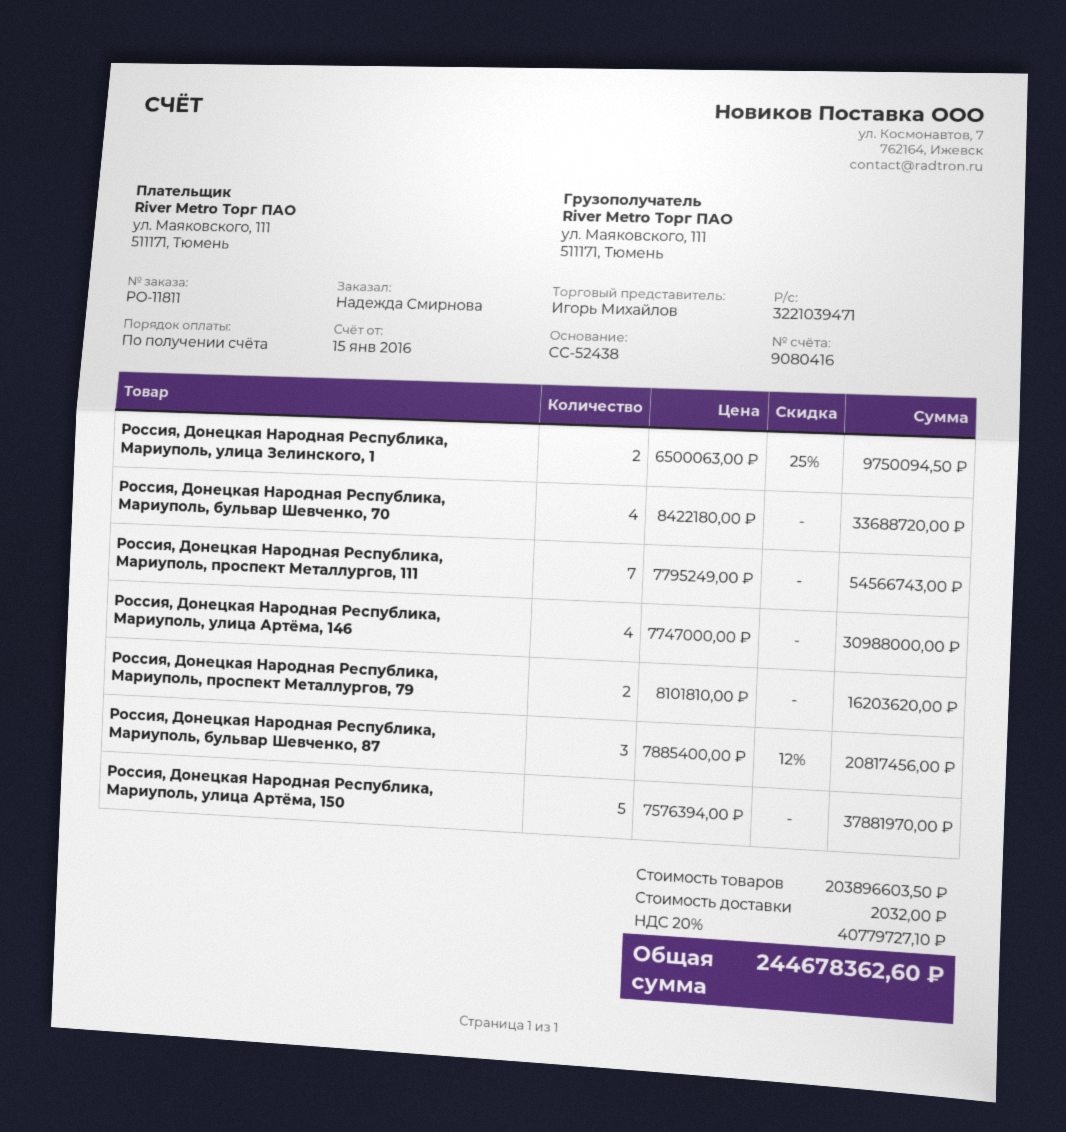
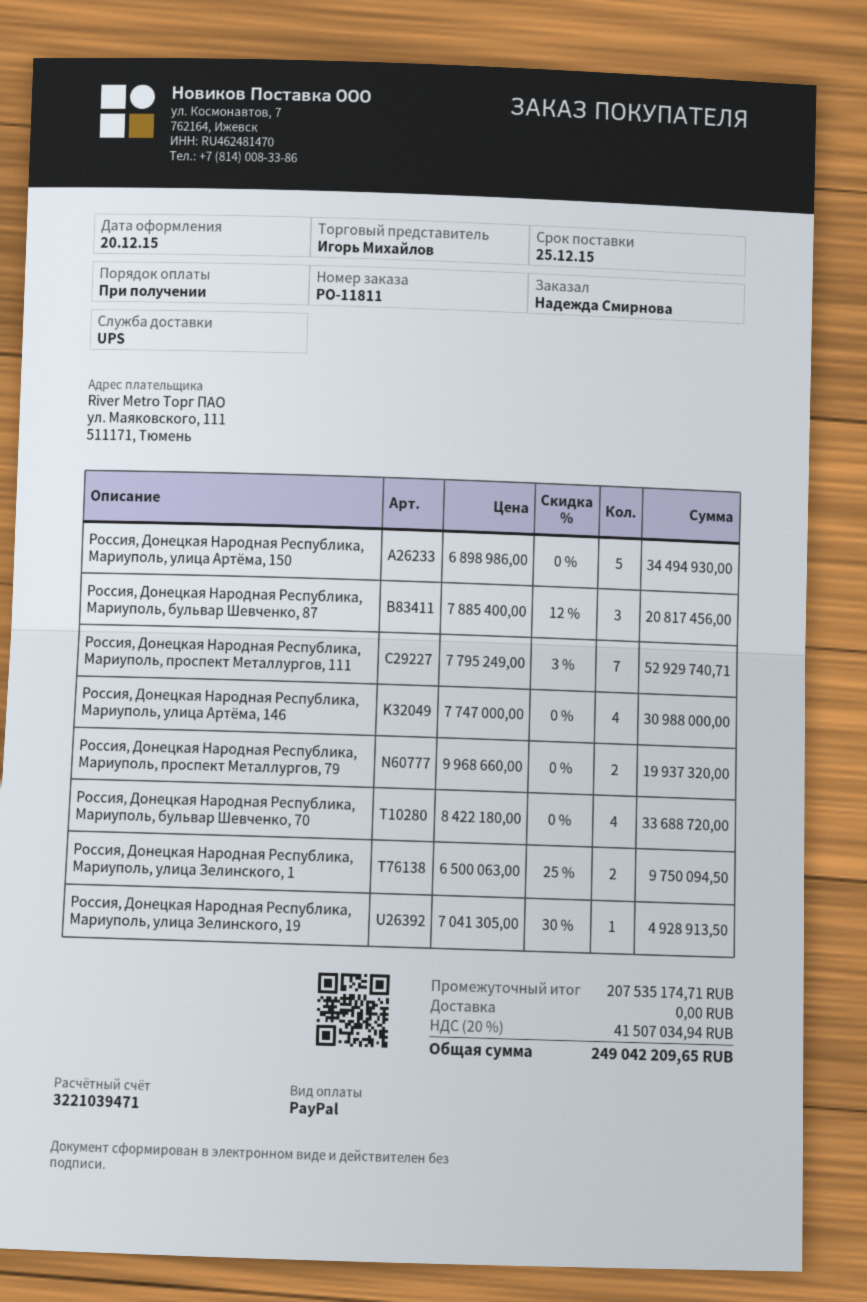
Россия, Донецкая Народная Республика, Мариуполь, проспект Металлургов, 111: 7 x 7795249.00 = 54566743.00 -> 7 x 7795249.00 - 3% = 52929740.71
Россия, Донецкая Народная Республика, Мариуполь, проспект Металлургов, 79: 2 x 8101810.00 = 16203620.00 -> 2 x 9968660.00 = 19937320.00
Россия, Донецкая Народная Республика, Мариуполь, улица Артёма, 150: 5 x 7576394.00 = 37881970.00 -> 5 x 6898986.00 = 34494930.00
Россия, Донецкая Народная Республика, Мариуполь, улица Зелинского, 19: none -> 1 x 7041305.00 - 30% = 4928913.50
subtotal: 203896603.50 -> 207535174.71
shipping: 2032.00 -> 0.00
tax: 20% = 40779727.10 -> 20% = 41507034.94
total: 244678362.60 -> 249042209.65

